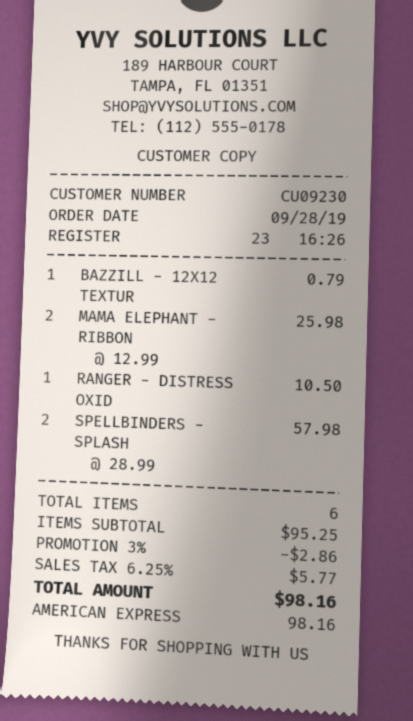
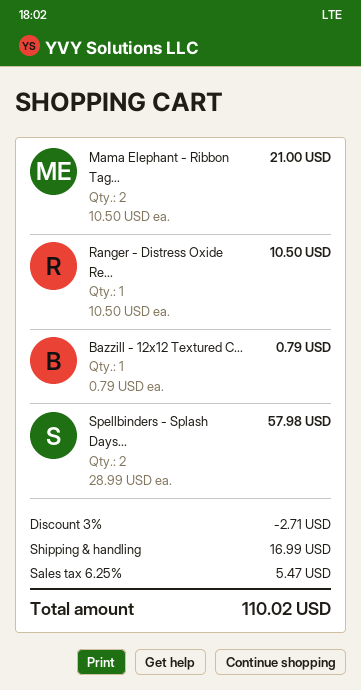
MAMA ELEPHANT - RIBBON: 2 x 12.99 = 25.98 -> 2 x 10.50 = 21.00
discount: 3% = 2.86 -> 3% = 2.71
shipping: none -> 16.99
tax: 6.25% = 5.77 -> 6.25% = 5.47
total: 98.16 -> 110.02

